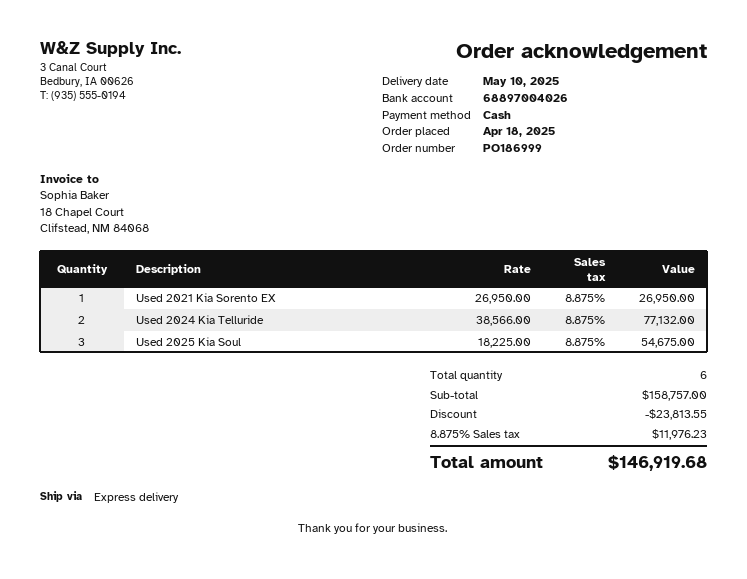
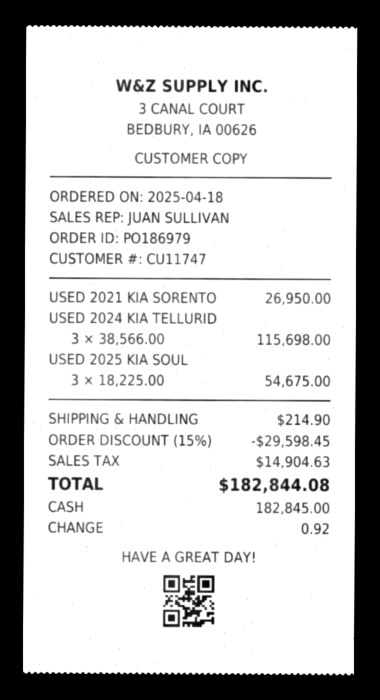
order number: PO186999 -> PO186979
Used 2024 Kia Telluride: 2 x 38566.00 = 77132.00 -> 3 x 38566.00 = 115698.00
discount: 23813.55 -> 29598.45
shipping: none -> 214.90
tax: 11976.23 -> 14904.63
total: 146919.68 -> 182844.08

